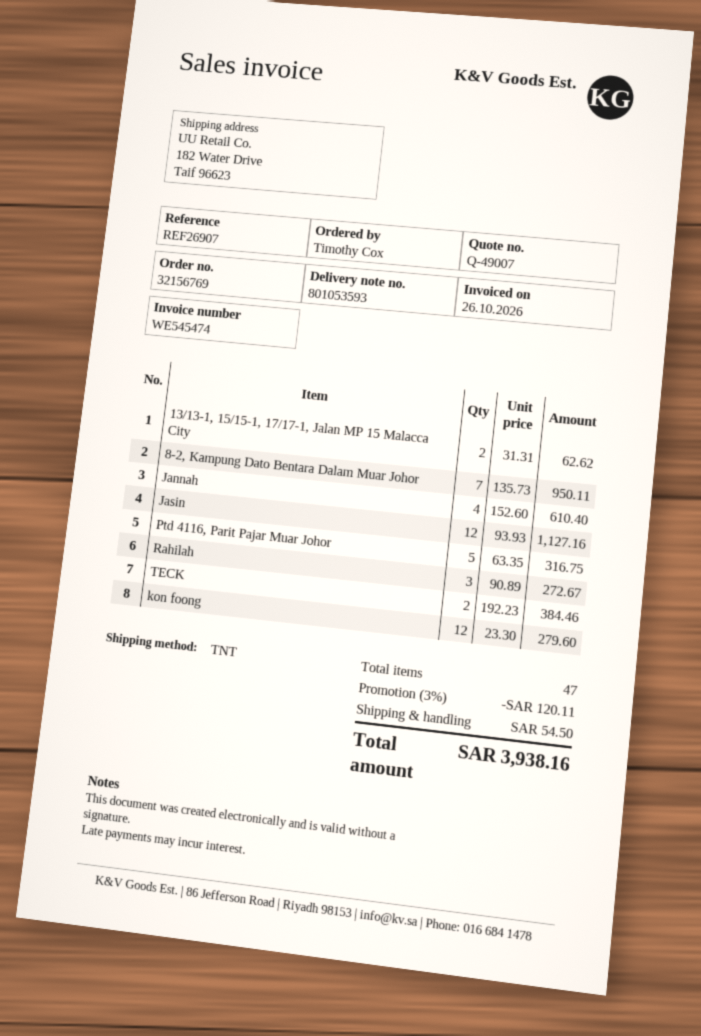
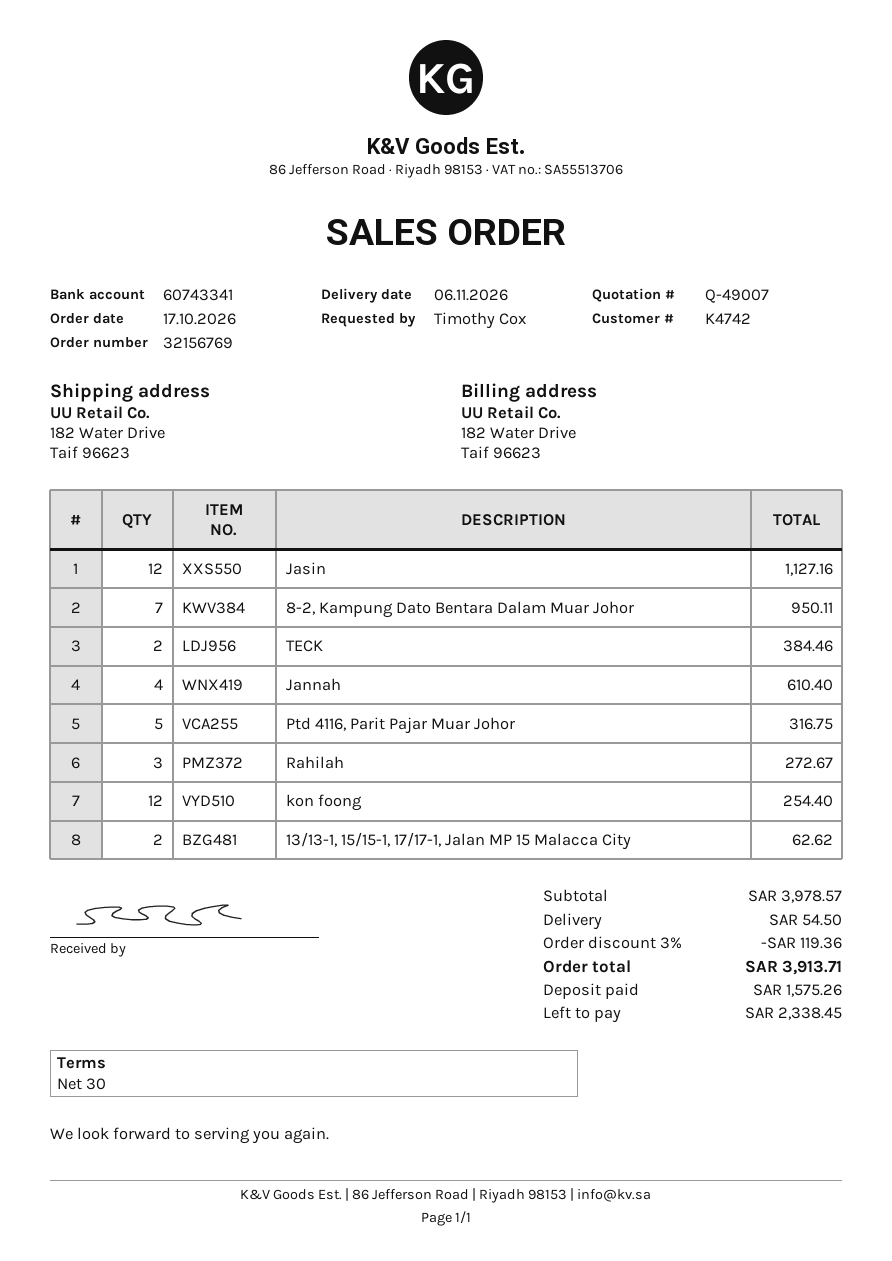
kon foong: 12 for 279.60 -> 12 for 254.40
discount: 3% = 120.11 -> 3% = 119.36
total: 3938.16 -> 3913.71

